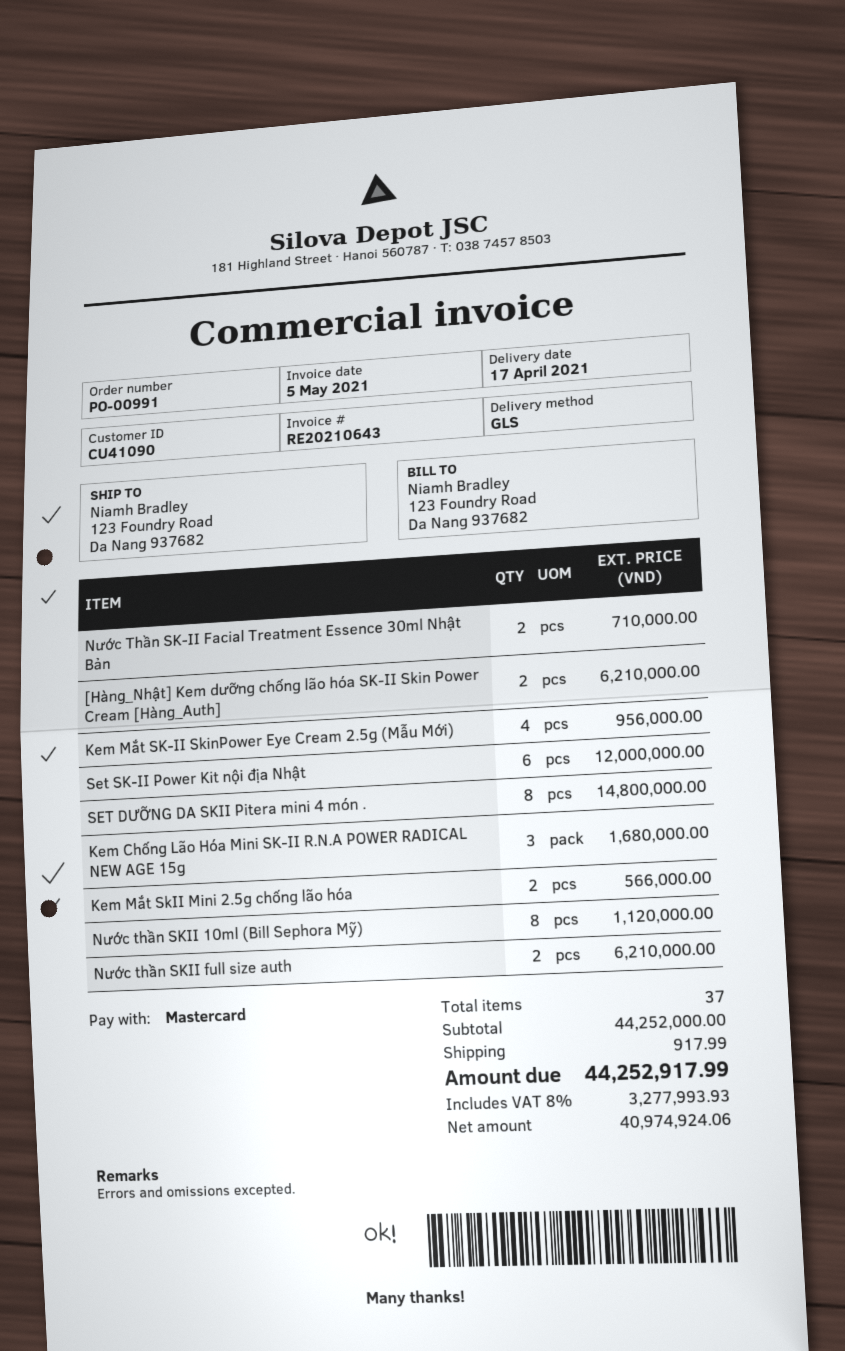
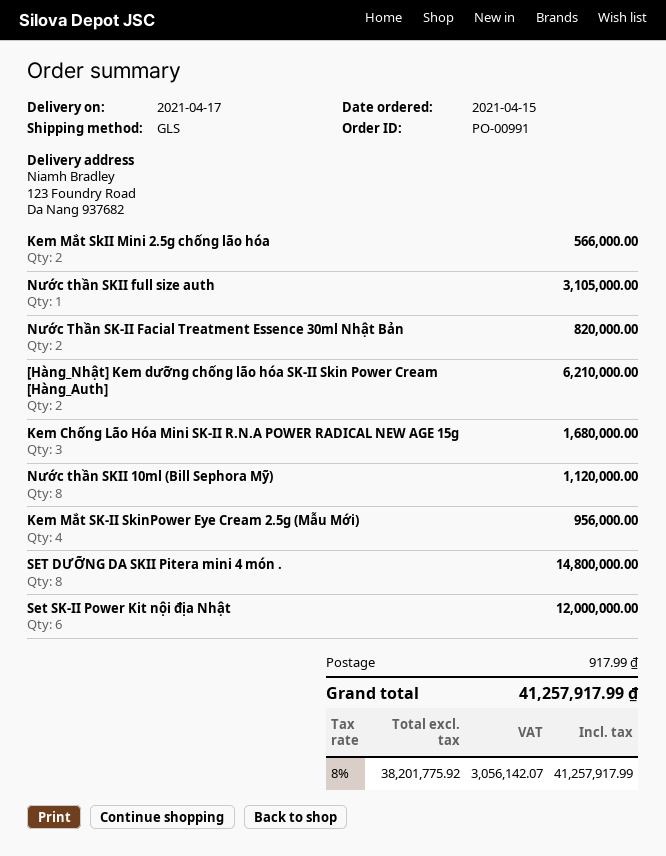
Nước Thần SK-II Facial Treatment Essence 30ml Nhật Bản: 2 for 710000.00 -> 2 for 820000.00
Nước thần SKII full size auth: 2 for 6210000.00 -> 1 for 3105000.00
net: 40974924.06 -> 38201775.92
tax: 8% = 3277993.93 -> 8% = 3056142.07
total: 44252917.99 -> 41257917.99

